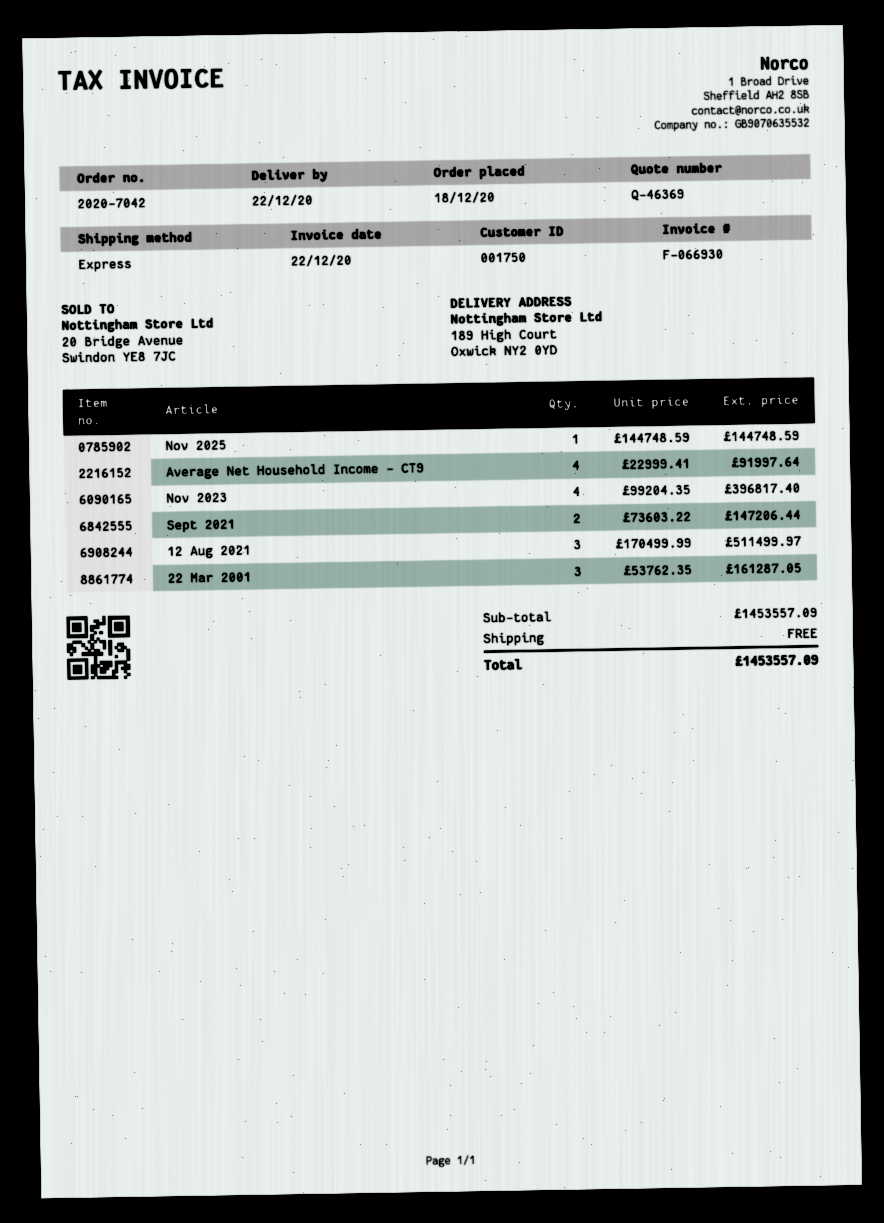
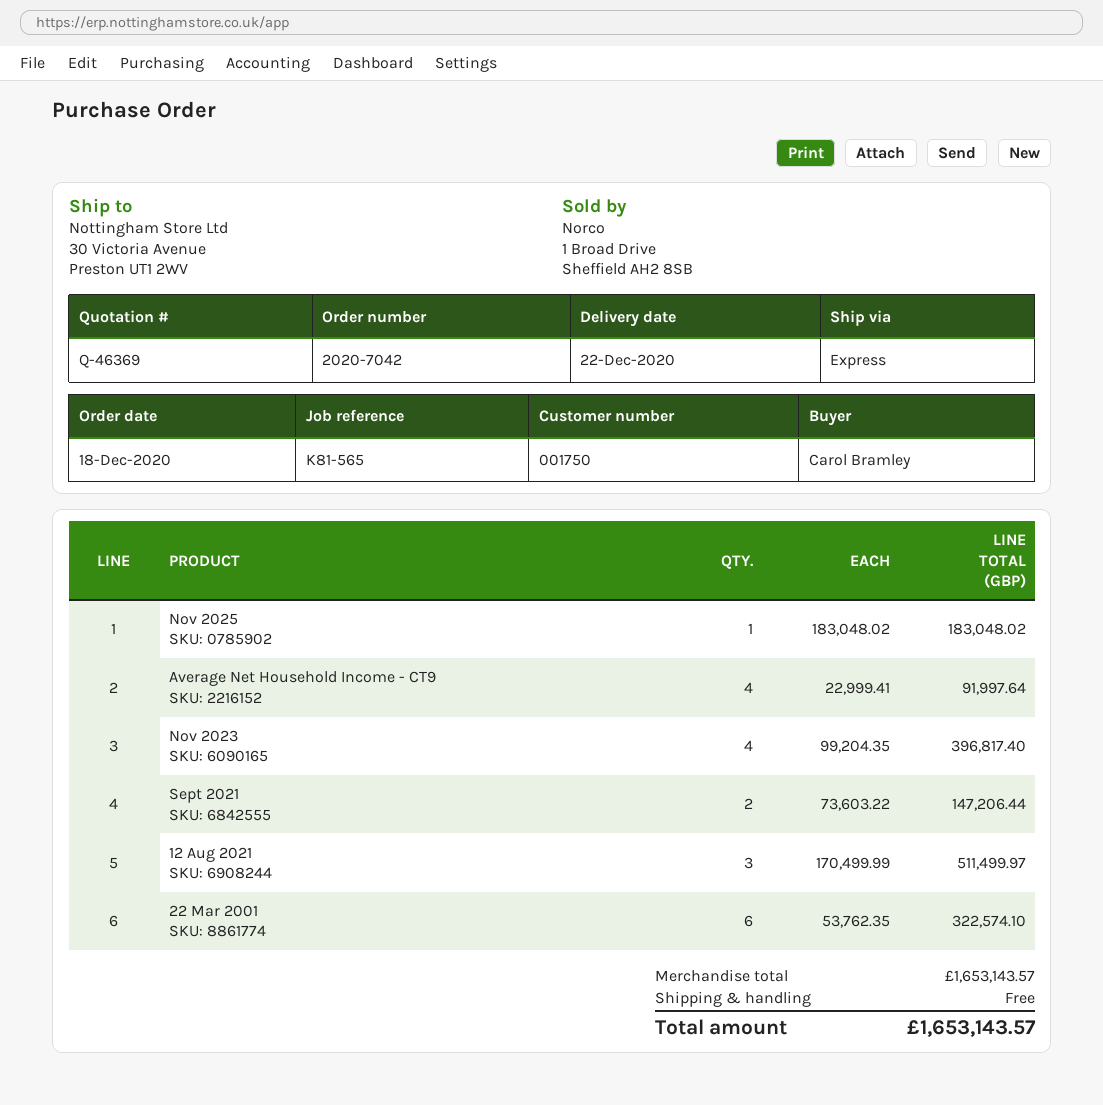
ship to: 189 High Court, Oxwick NY2 0YD -> 30 Victoria Avenue, Preston UT1 2WV
Nov 2025: 1 x 144748.59 = 144748.59 -> 1 x 183048.02 = 183048.02
22 Mar 2001: 3 x 53762.35 = 161287.05 -> 6 x 53762.35 = 322574.10
subtotal: 1453557.09 -> 1653143.57
total: 1453557.09 -> 1653143.57

